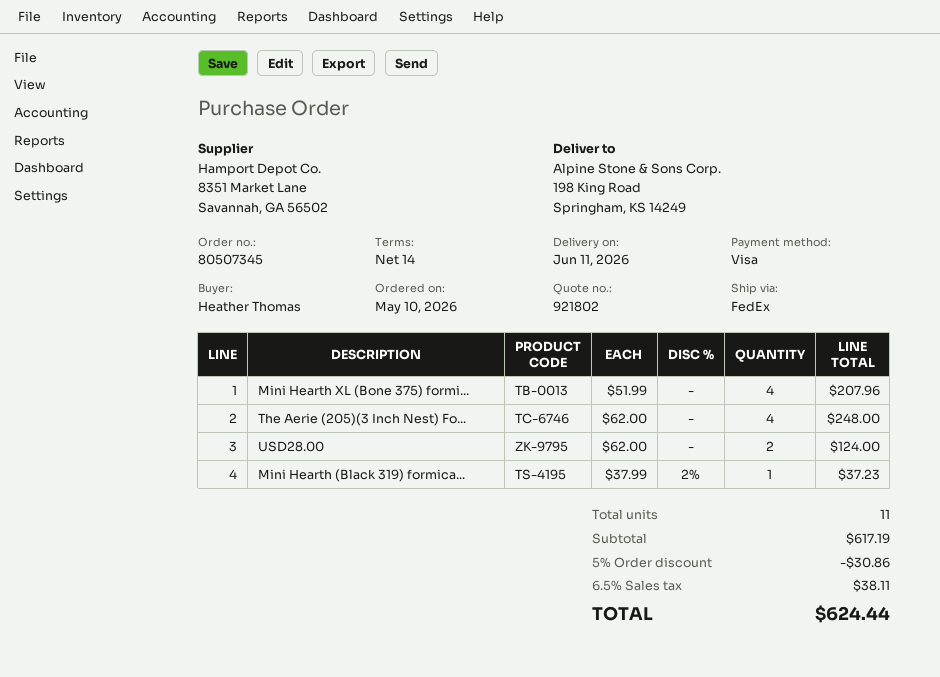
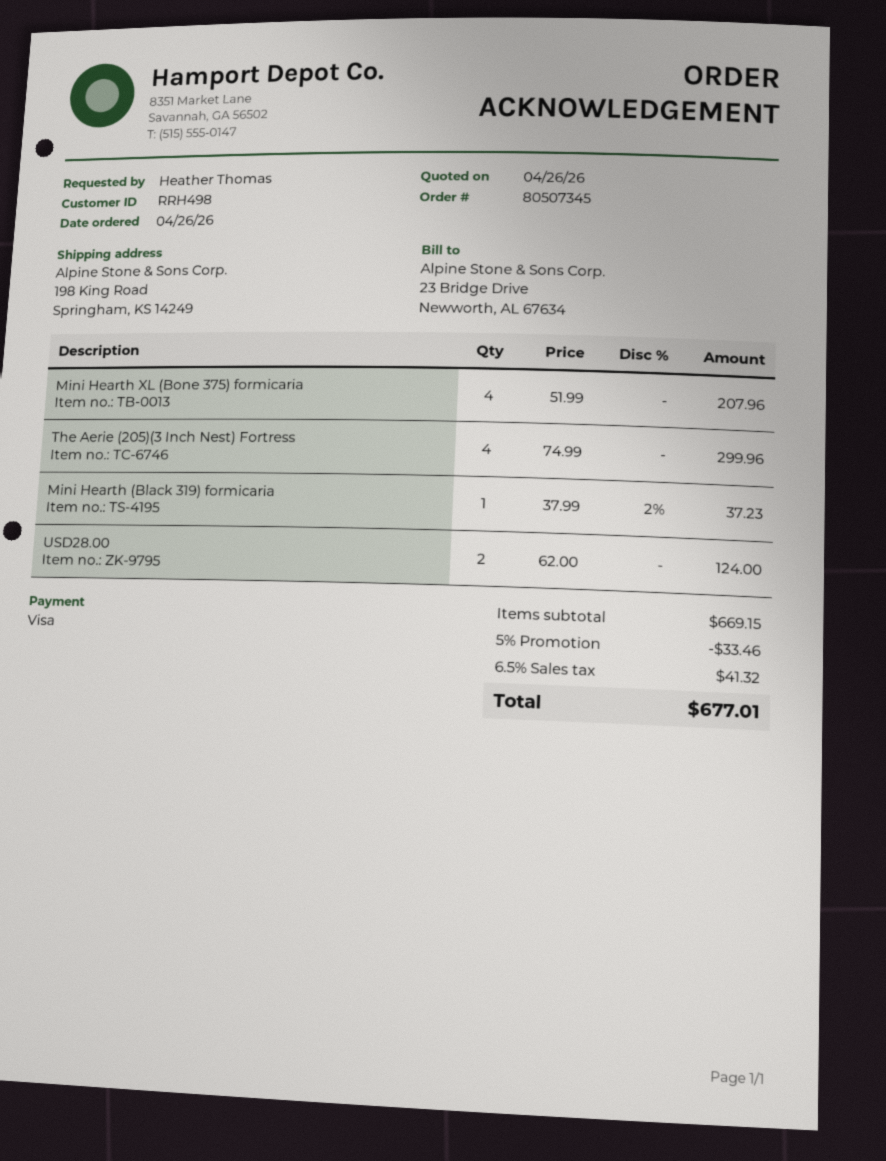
order date: 2026-05-10 -> 2026-04-26
The Aerie (205)(3 Inch Nest) Fo...: 4 x 62.00 = 248.00 -> 4 x 74.99 = 299.96
subtotal: 617.19 -> 669.15
discount: 5% = 30.86 -> 5% = 33.46
tax: 6.5% = 38.11 -> 6.5% = 41.32
total: 624.44 -> 677.01

